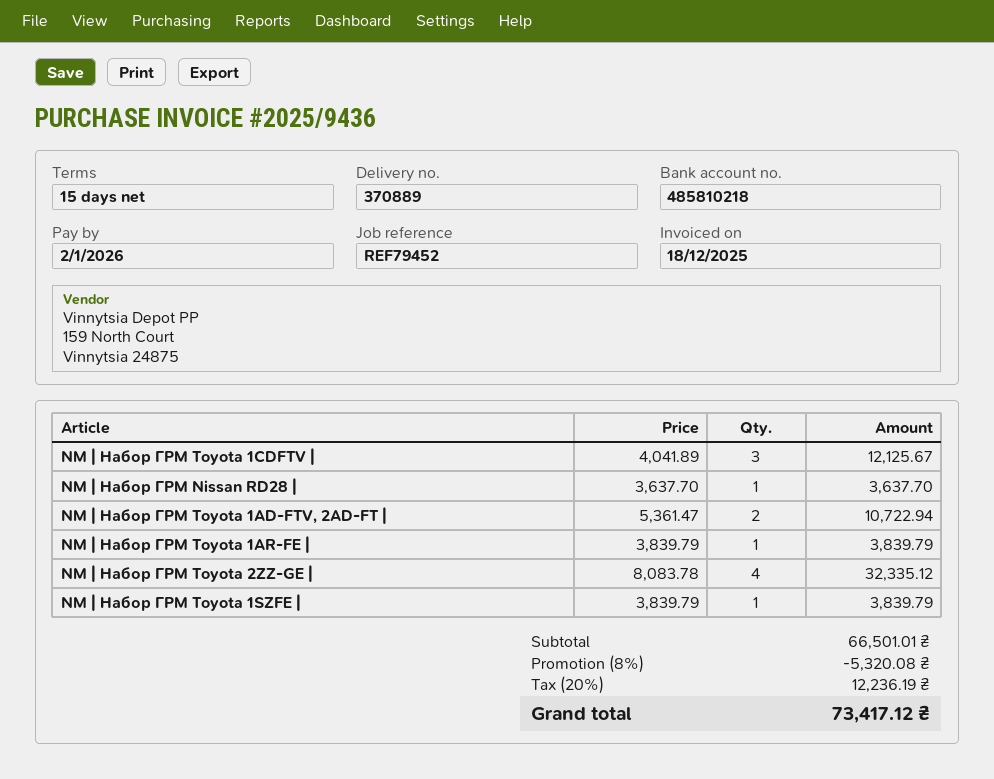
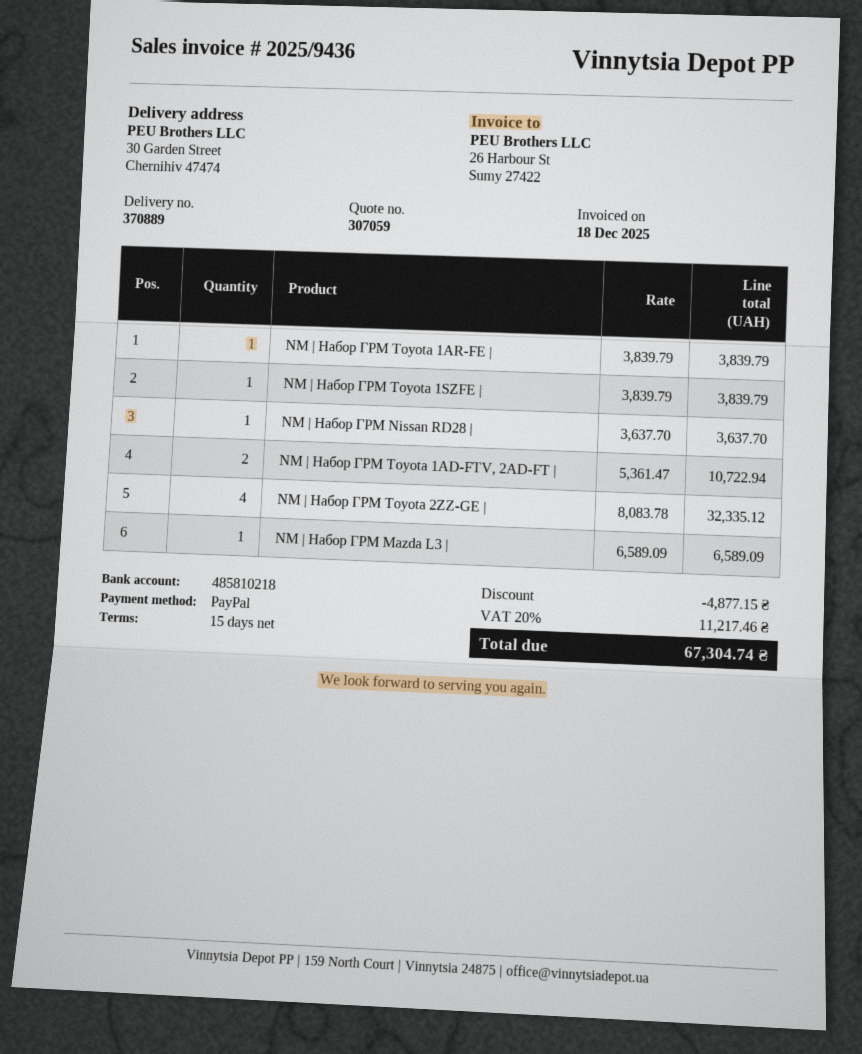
NM | Набор ГРМ Toyota 1CDFTV |: 3 x 4041.89 = 12125.67 -> none
NM | Набор ГРМ Mazda L3 |: none -> 1 x 6589.09 = 6589.09
discount: 5320.08 -> 4877.15
tax: 20% = 12236.19 -> 20% = 11217.46
total: 73417.12 -> 67304.74

